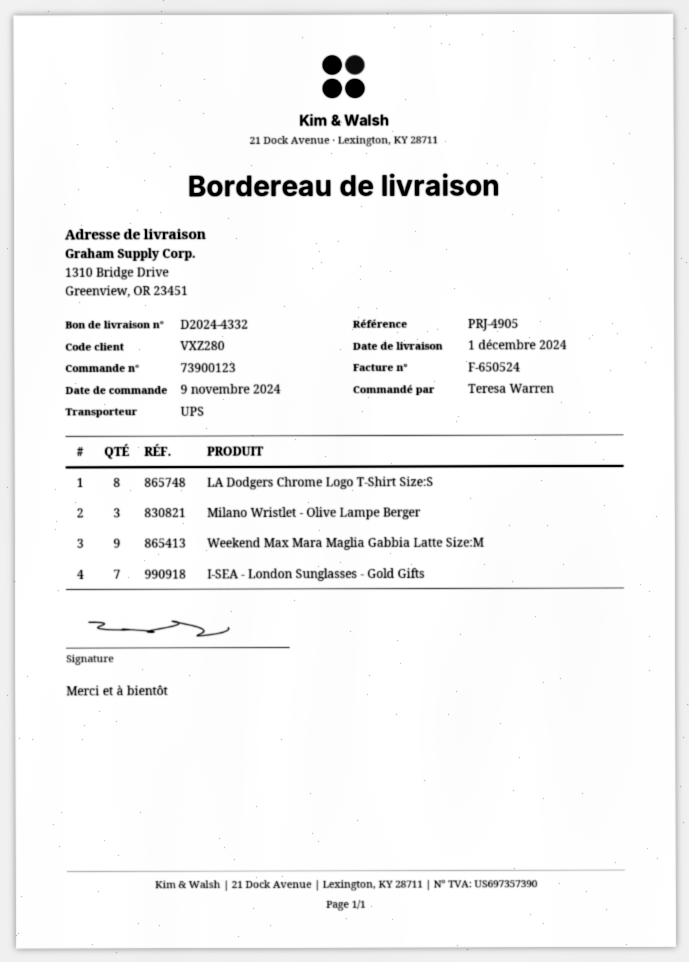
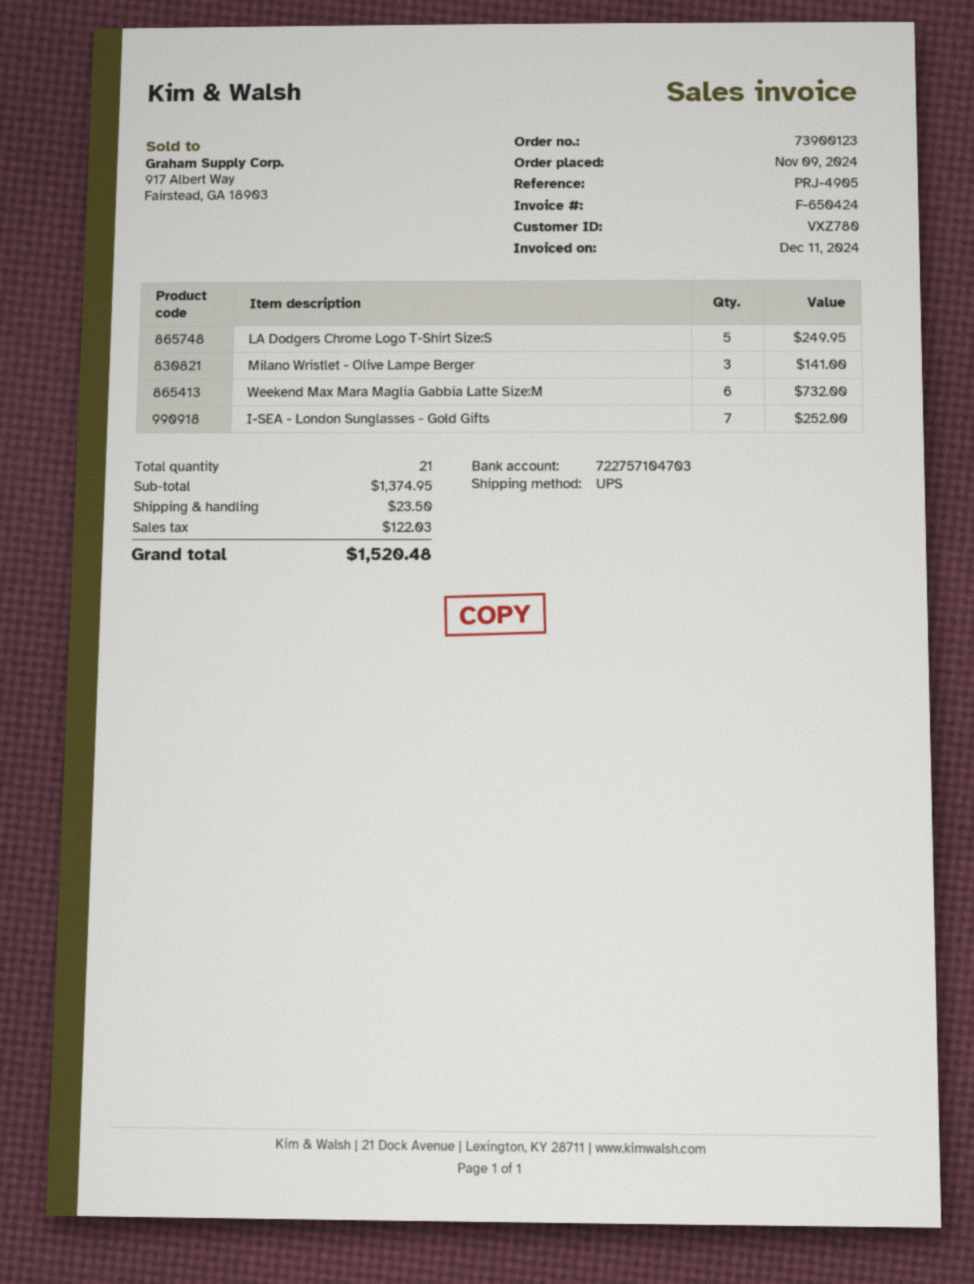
invoice number: F-650524 -> F-650424
customer number: VXZ280 -> VXZ780
LA Dodgers Chrome Logo T-Shirt Size:S: 8 -> 5
Weekend Max Mara Maglia Gabbia Latte Size:M: 9 -> 6

